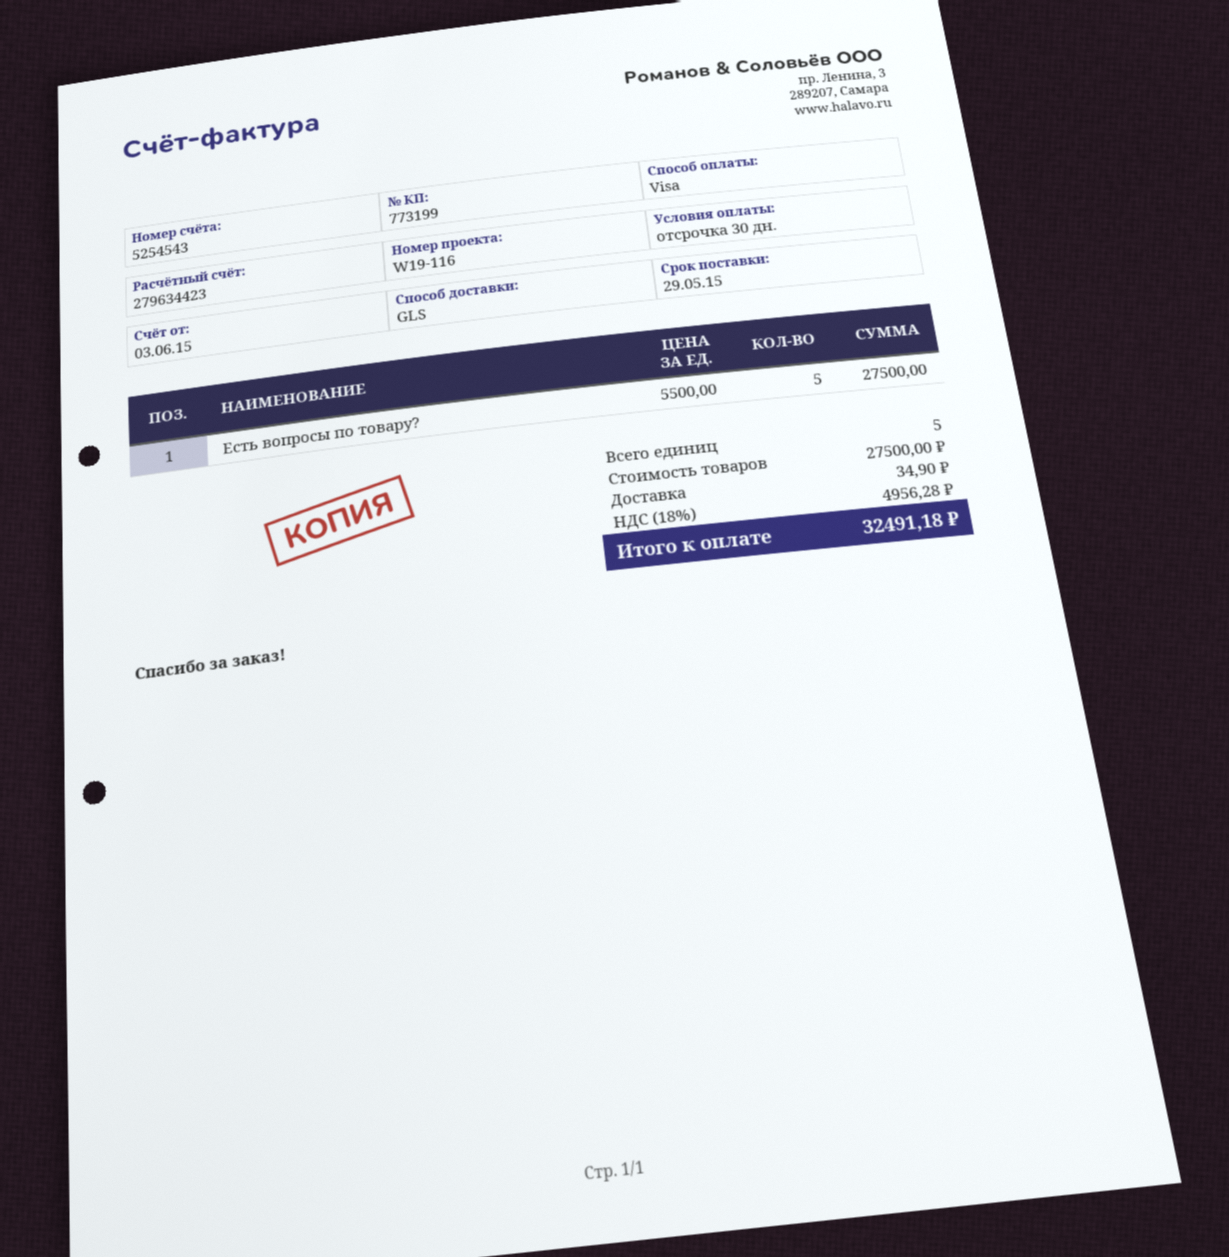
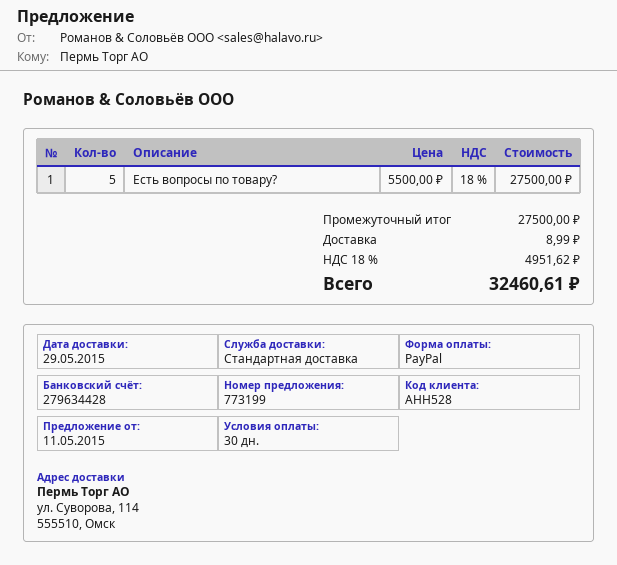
payment method: Visa -> PayPal
bank account: 279634423 -> 279634428
shipping method: GLS -> standard
shipping: 34.90 -> 8.99
tax: 18% = 4956.28 -> 18% = 4951.62
total: 32491.18 -> 32460.61

